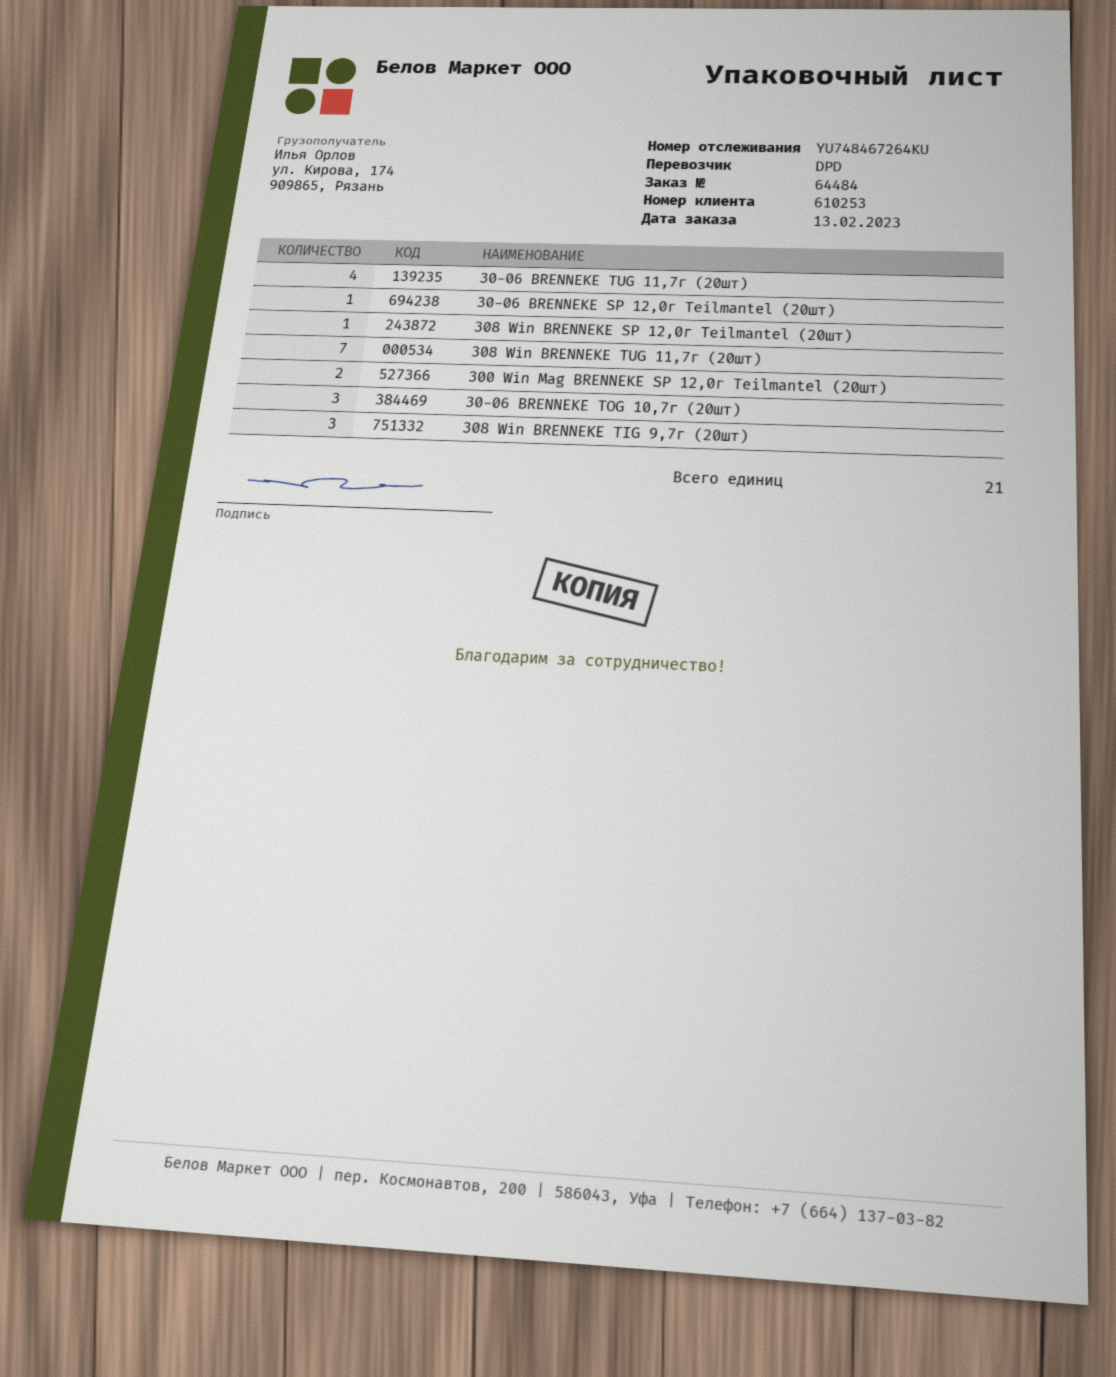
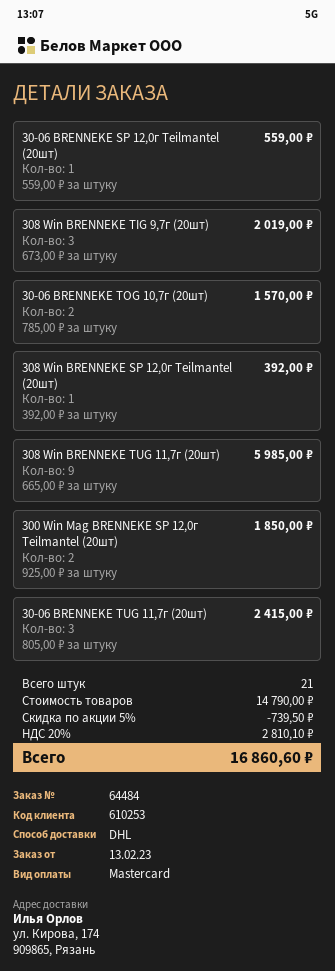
shipping method: DPD -> DHL
30-06 BRENNEKE TUG 11,7г (20шт): 4 -> 3
308 Win BRENNEKE TUG 11,7г (20шт): 7 -> 9
30-06 BRENNEKE TOG 10,7г (20шт): 3 -> 2

